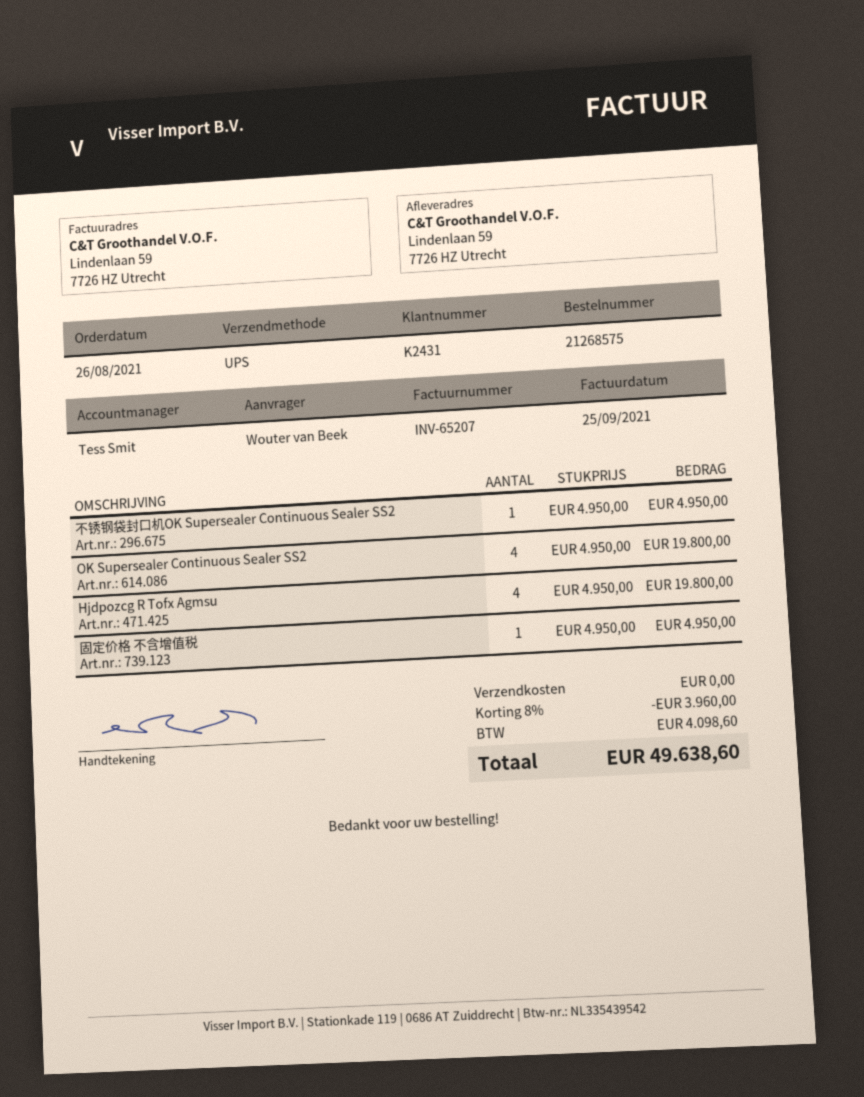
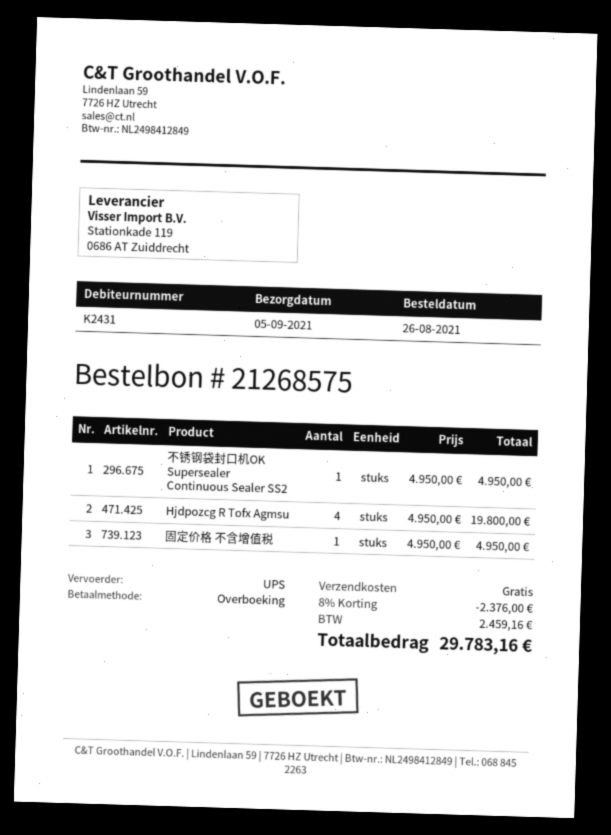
OK Supersealer Continuous Sealer SS2: 4 x 4950.00 = 19800.00 -> none
discount: 8% = 3960.00 -> 8% = 2376.00
tax: 4098.60 -> 2459.16
total: 49638.60 -> 29783.16

